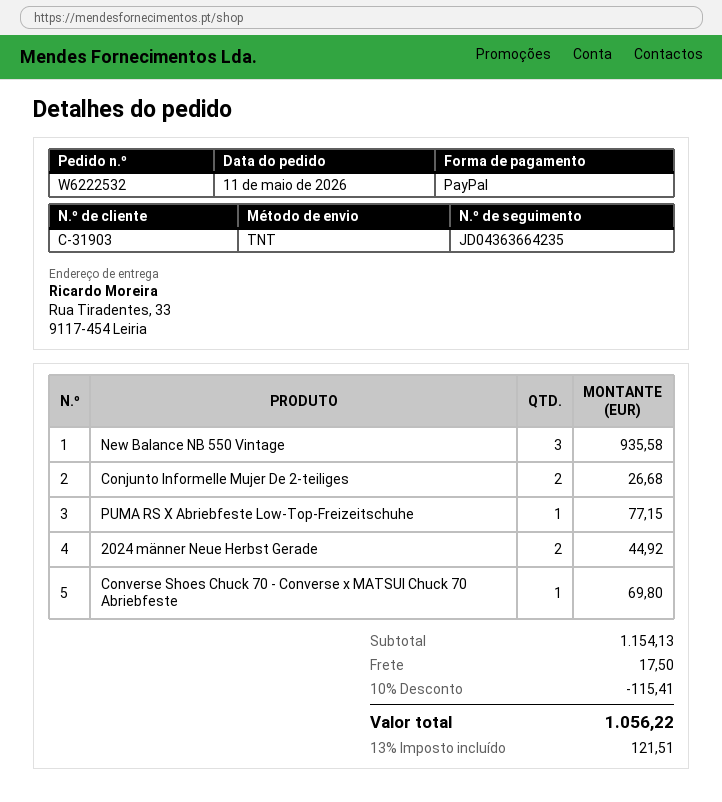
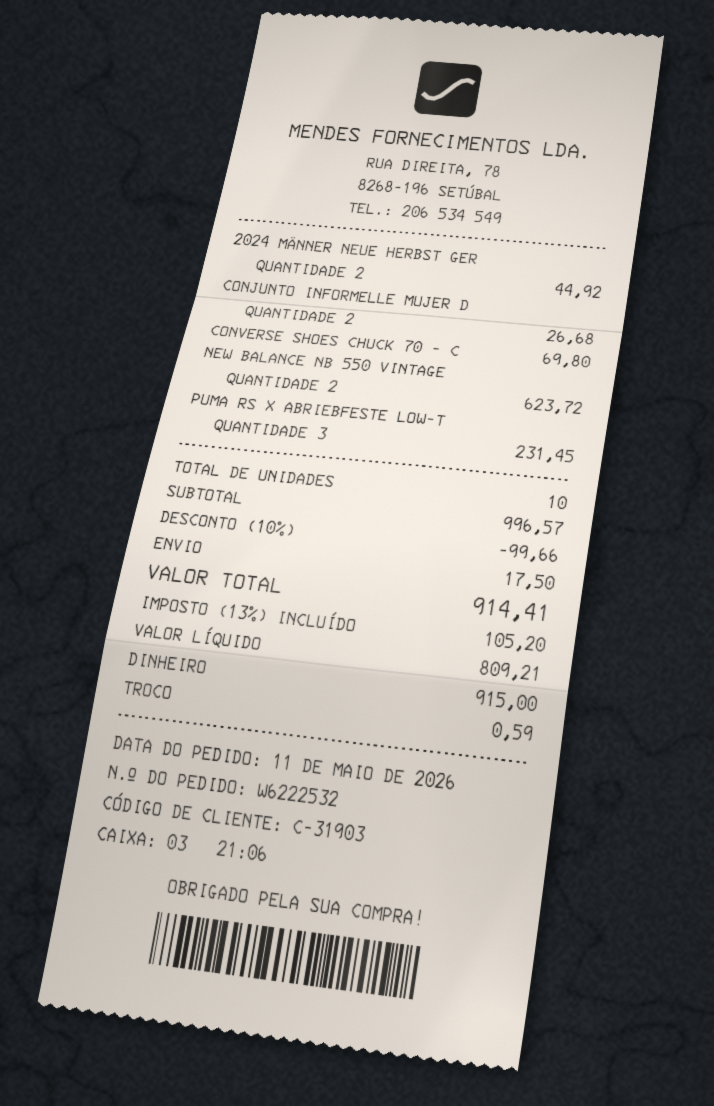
payment method: PayPal -> cash
New Balance NB 550 Vintage: 3 for 935.58 -> 2 for 623.72
PUMA RS X Abriebfeste Low-Top-Freizeitschuhe: 1 for 77.15 -> 3 for 231.45
subtotal: 1154.13 -> 996.57
discount: 10% = 115.41 -> 10% = 99.66
tax: 13% = 121.51 -> 13% = 105.20
total: 1056.22 -> 914.41

